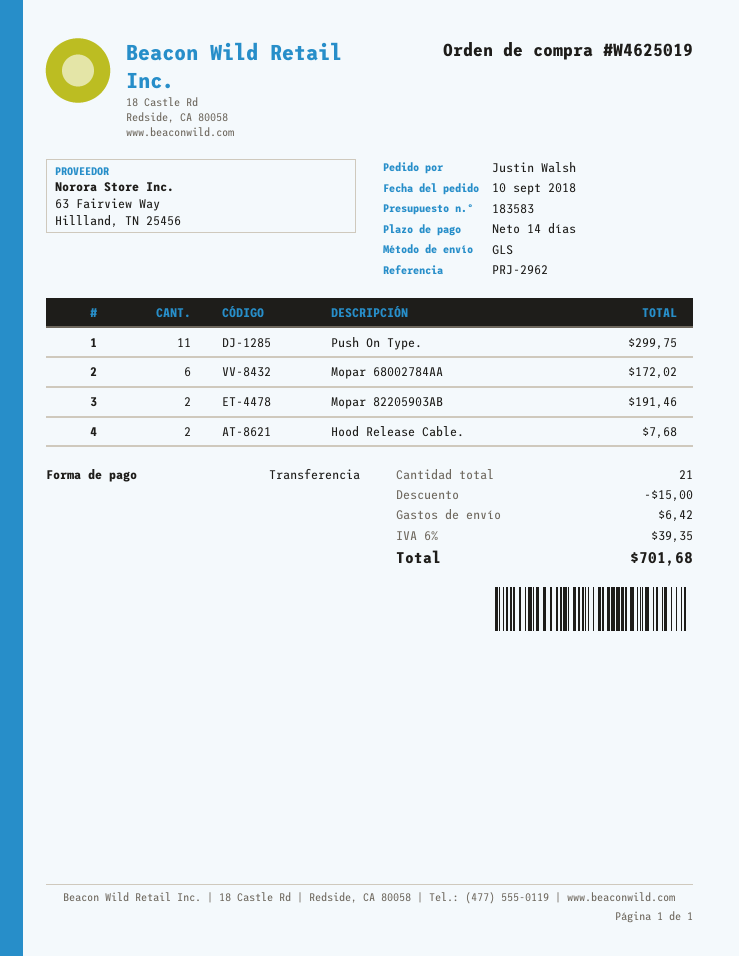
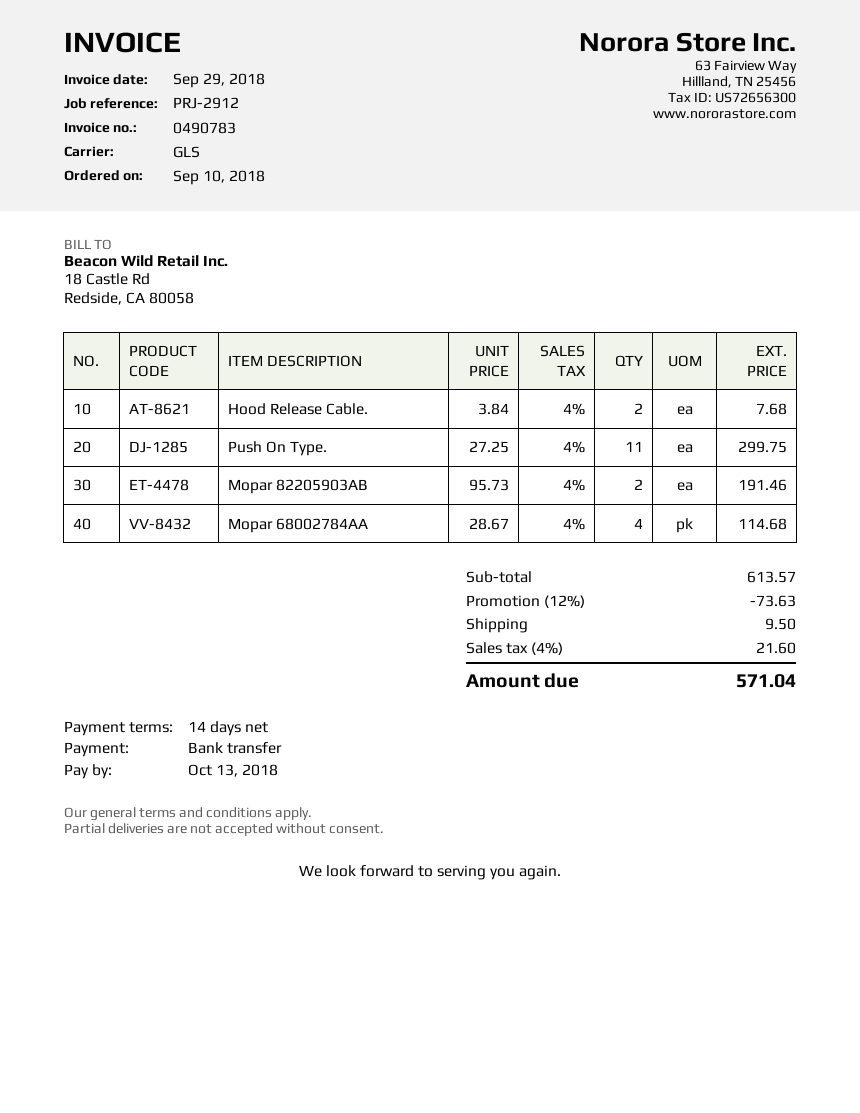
reference: PRJ-2962 -> PRJ-2912
Mopar 68002784AA: 6 for 172.02 -> 4 for 114.68
discount: 15.00 -> 73.63
shipping: 6.42 -> 9.50
tax: 6% = 39.35 -> 4% = 21.60
total: 701.68 -> 571.04

